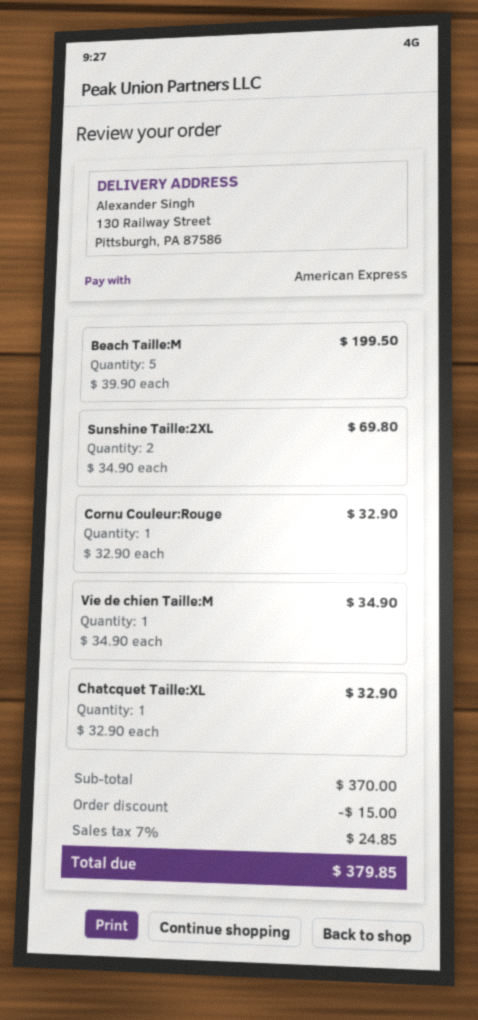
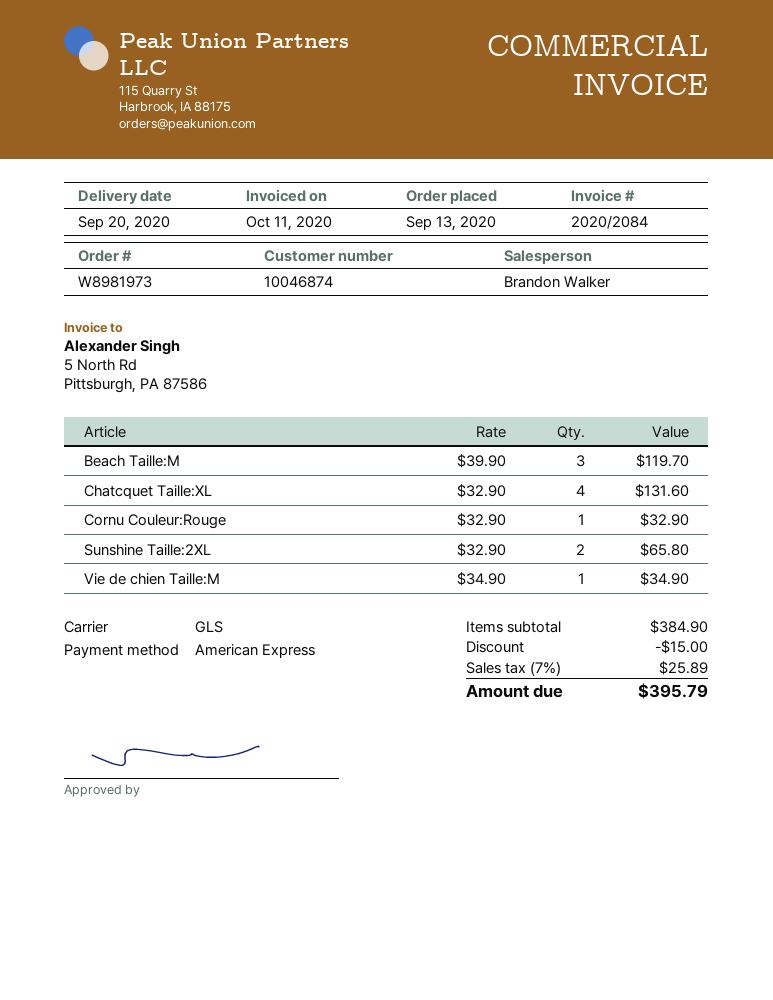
Beach Taille:M: 5 x 39.90 = 199.50 -> 3 x 39.90 = 119.70
Sunshine Taille:2XL: 2 x 34.90 = 69.80 -> 2 x 32.90 = 65.80
Chatcquet Taille:XL: 1 x 32.90 = 32.90 -> 4 x 32.90 = 131.60
subtotal: 370.00 -> 384.90
tax: 7% = 24.85 -> 7% = 25.89
total: 379.85 -> 395.79

